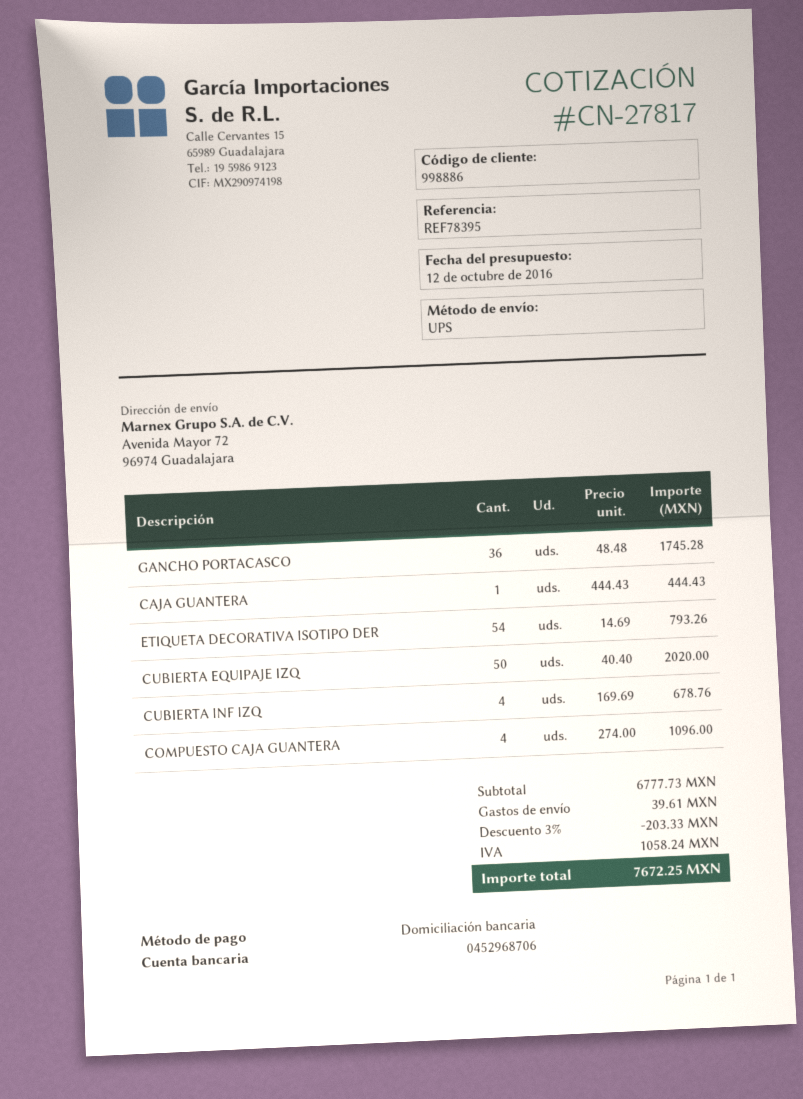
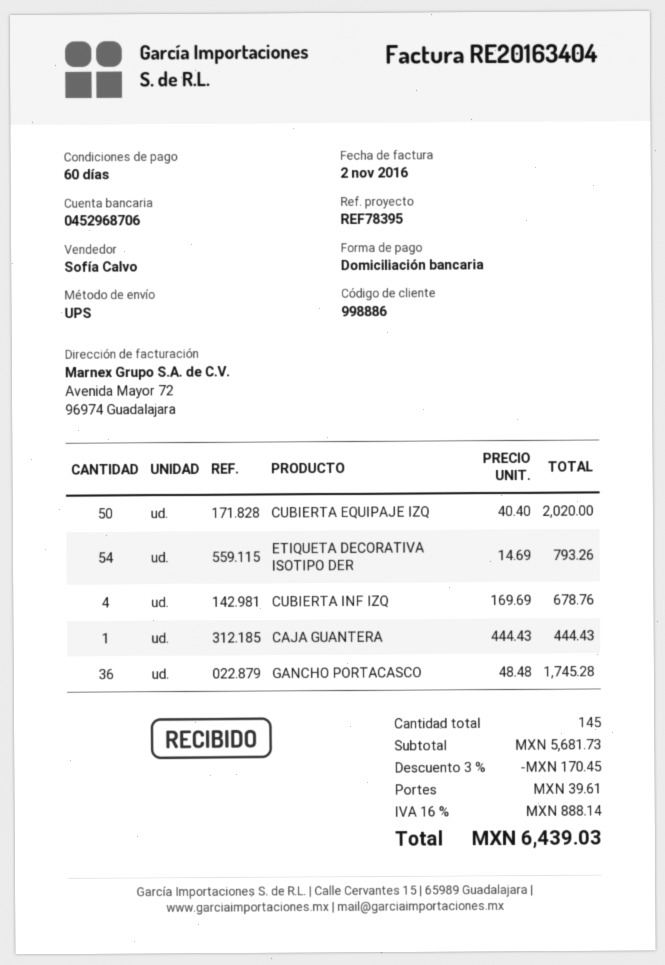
COMPUESTO CAJA GUANTERA: 4 x 274.00 = 1096.00 -> none
subtotal: 6777.73 -> 5681.73
discount: 3% = 203.33 -> 3% = 170.45
tax: 1058.24 -> 888.14
total: 7672.25 -> 6439.03

